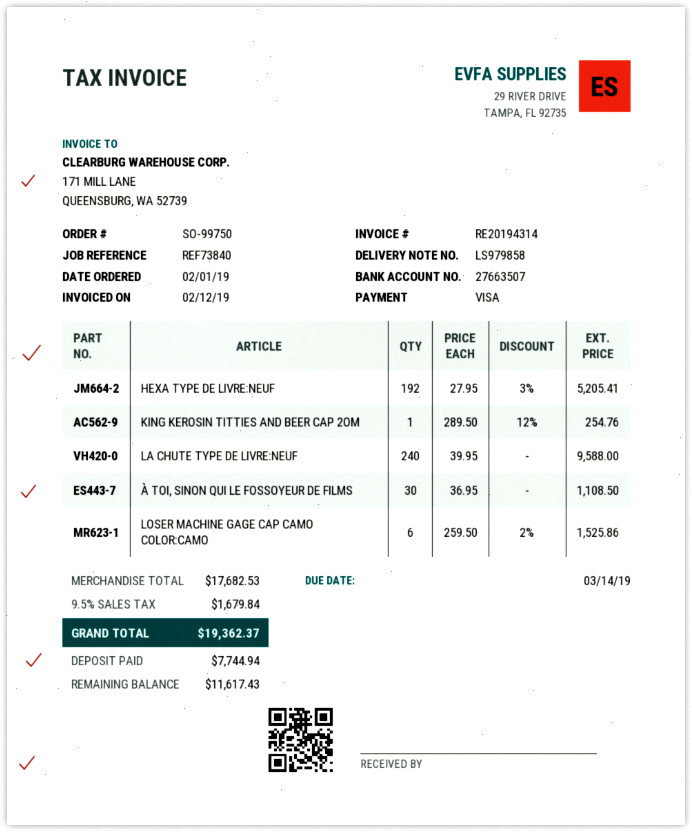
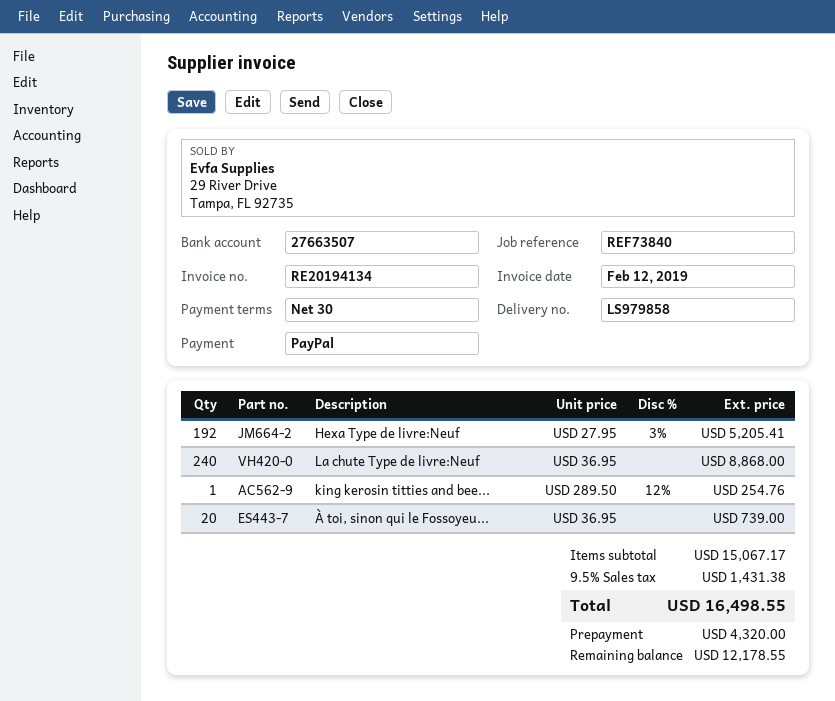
invoice number: RE20194314 -> RE20194134
payment method: Visa -> PayPal
LA CHUTE TYPE DE LIVRE:NEUF: 240 x 39.95 = 9588.00 -> 240 x 36.95 = 8868.00
À TOI, SINON QUI LE FOSSOYEUR DE FILMS: 30 x 36.95 = 1108.50 -> 20 x 36.95 = 739.00
LOSER MACHINE GAGE CAP CAMO COLOR:CAMO: 6 x 259.50 - 2% = 1525.86 -> none
subtotal: 17682.53 -> 15067.17
tax: 9.5% = 1679.84 -> 9.5% = 1431.38
total: 19362.37 -> 16498.55
deposit: 7744.94 -> 4320.00
balance: 11617.43 -> 12178.55

